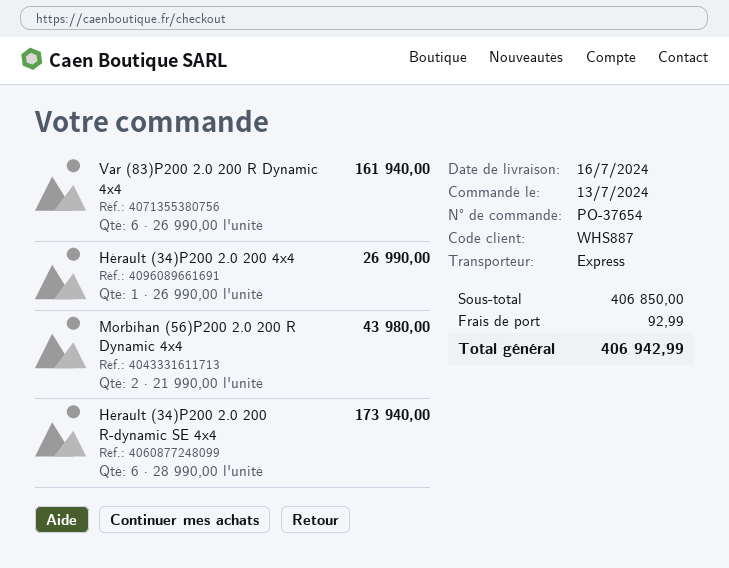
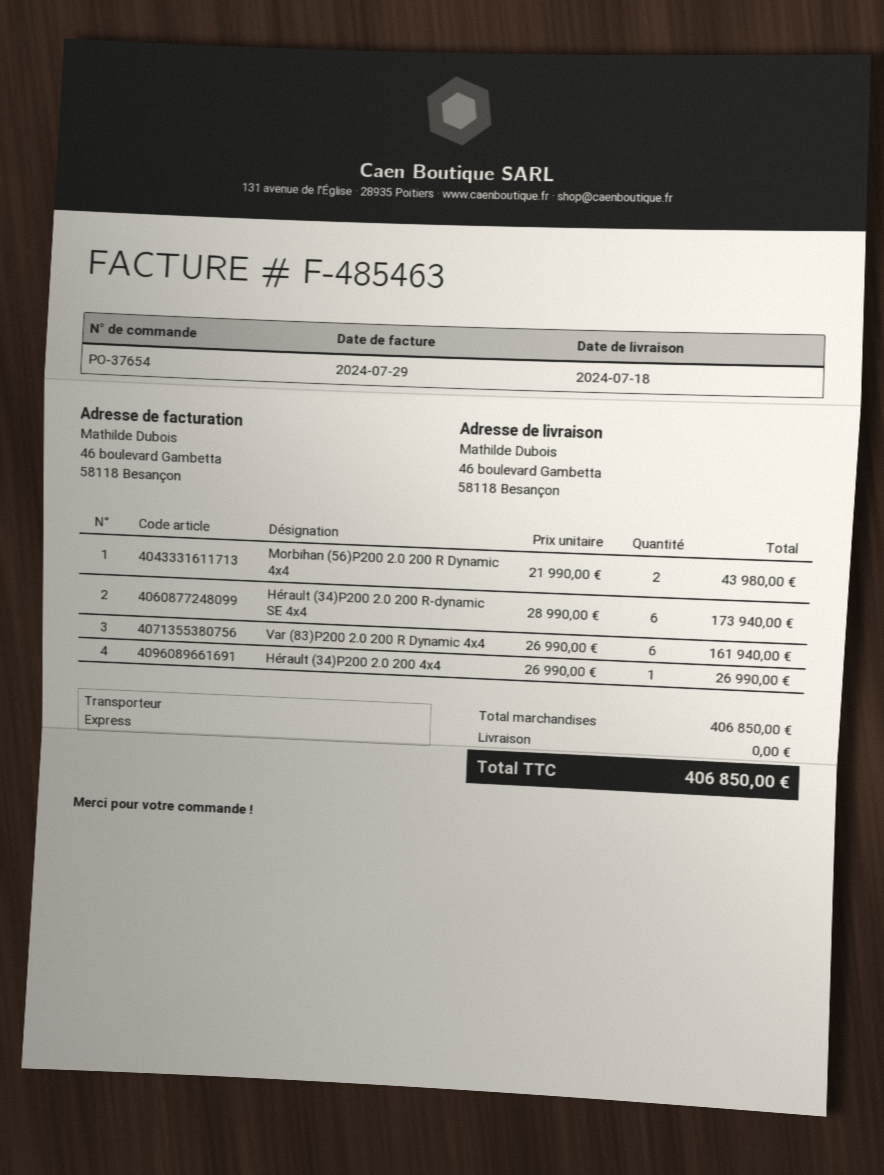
delivery date: 2024-07-16 -> 2024-07-18
shipping: 92.99 -> 0.00
total: 406942.99 -> 406850.00

